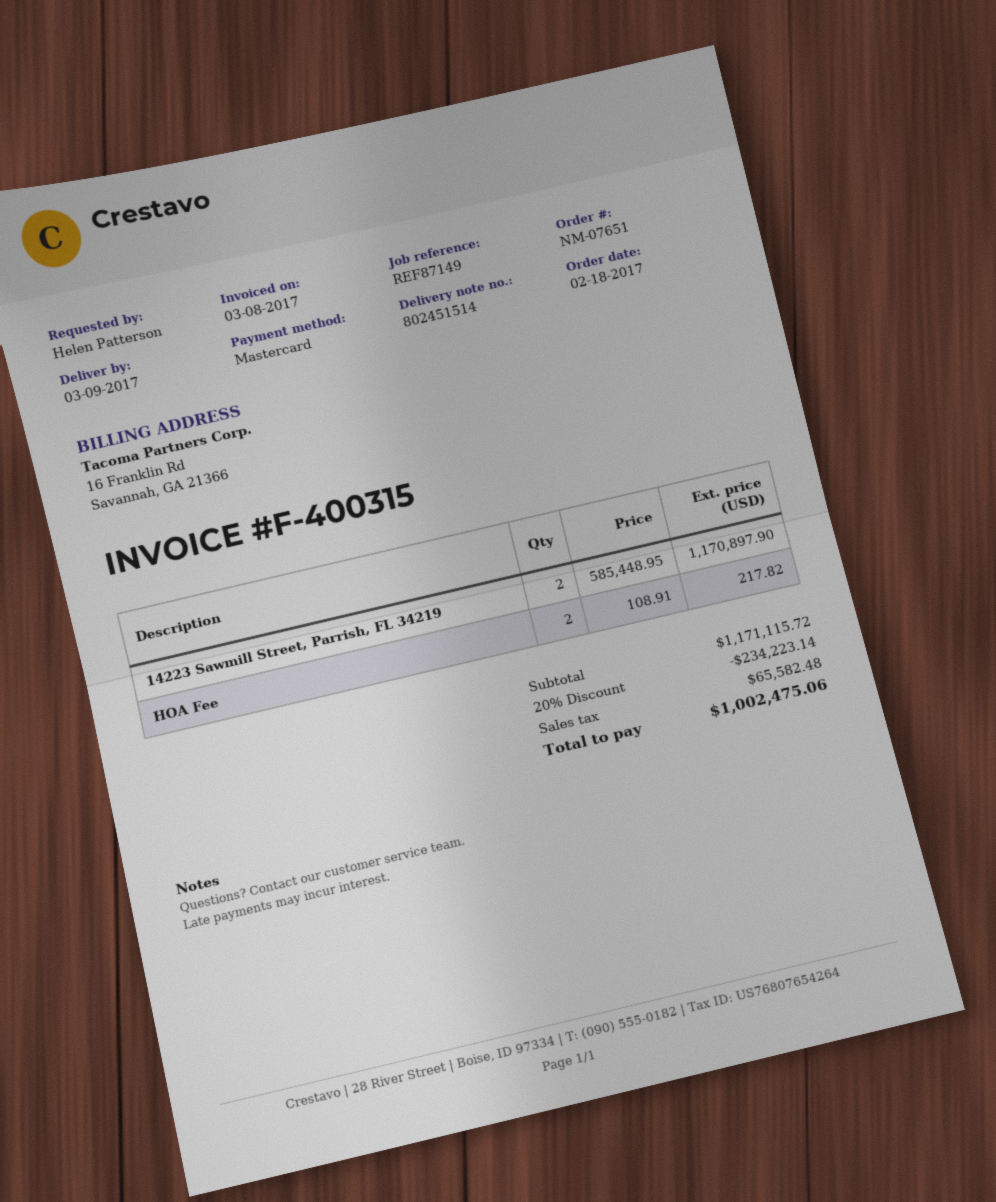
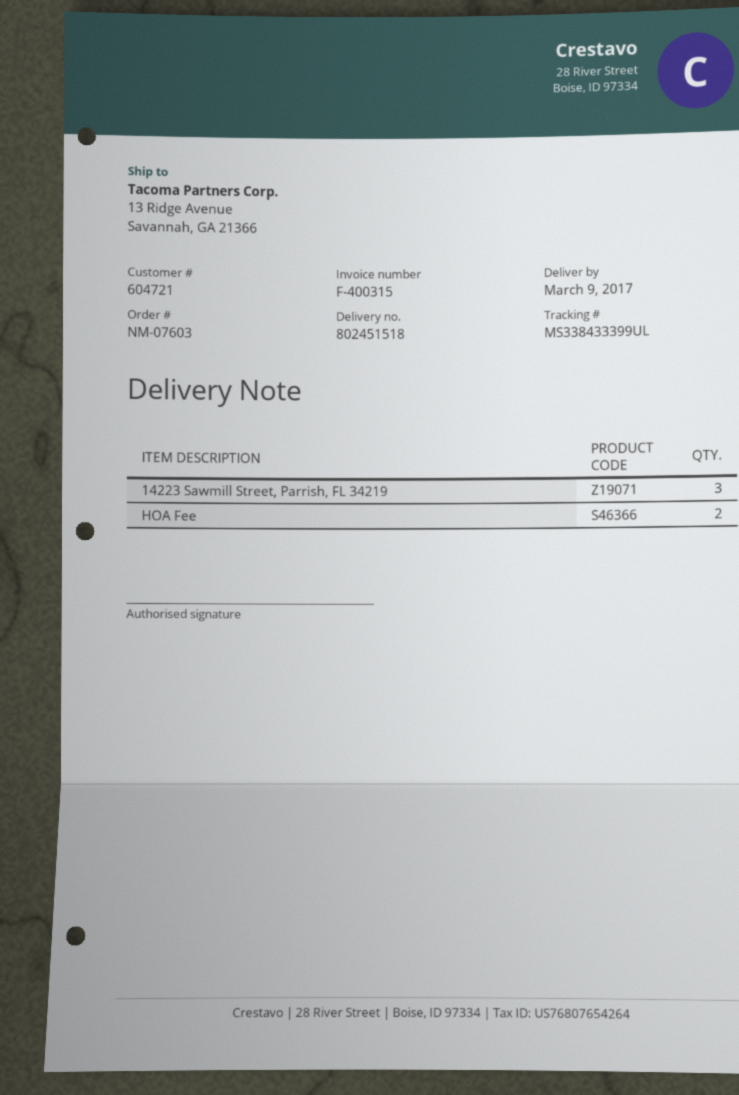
order number: NM-07651 -> NM-07603
delivery note number: 802451514 -> 802451518
14223 Sawmill Street, Parrish, FL 34219: 2 -> 3

